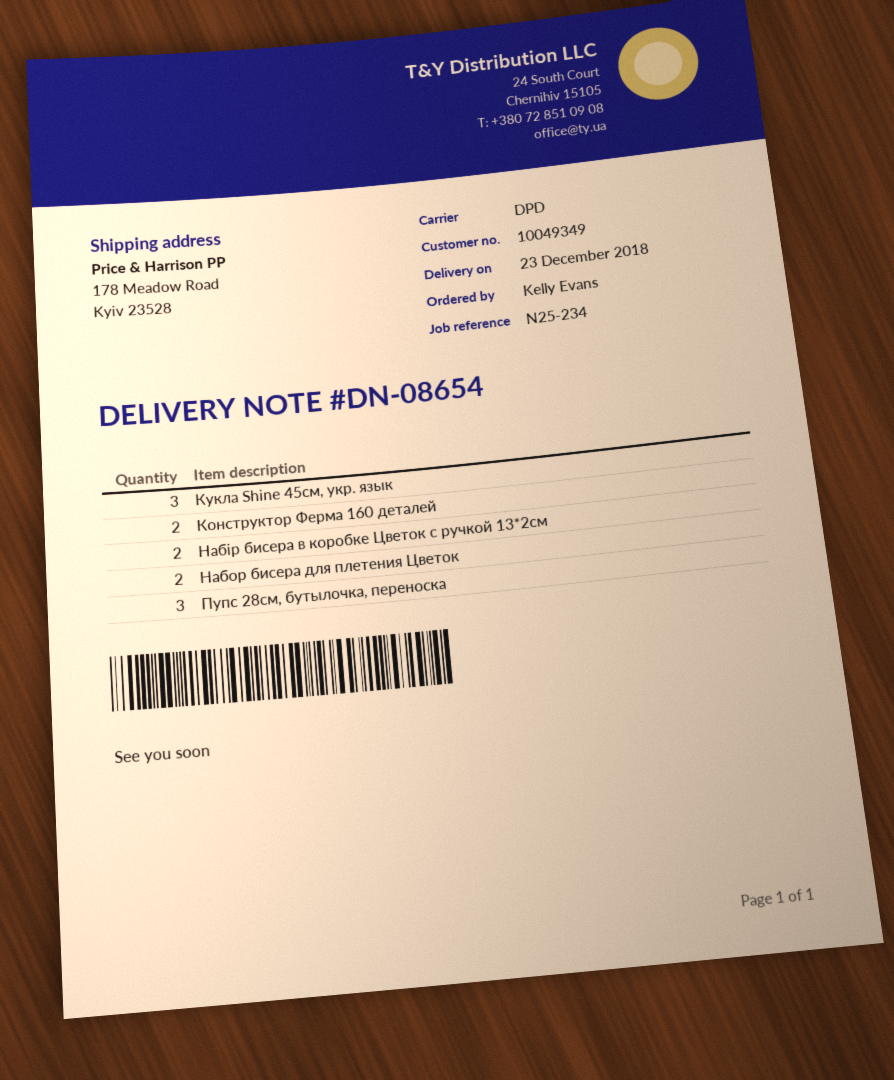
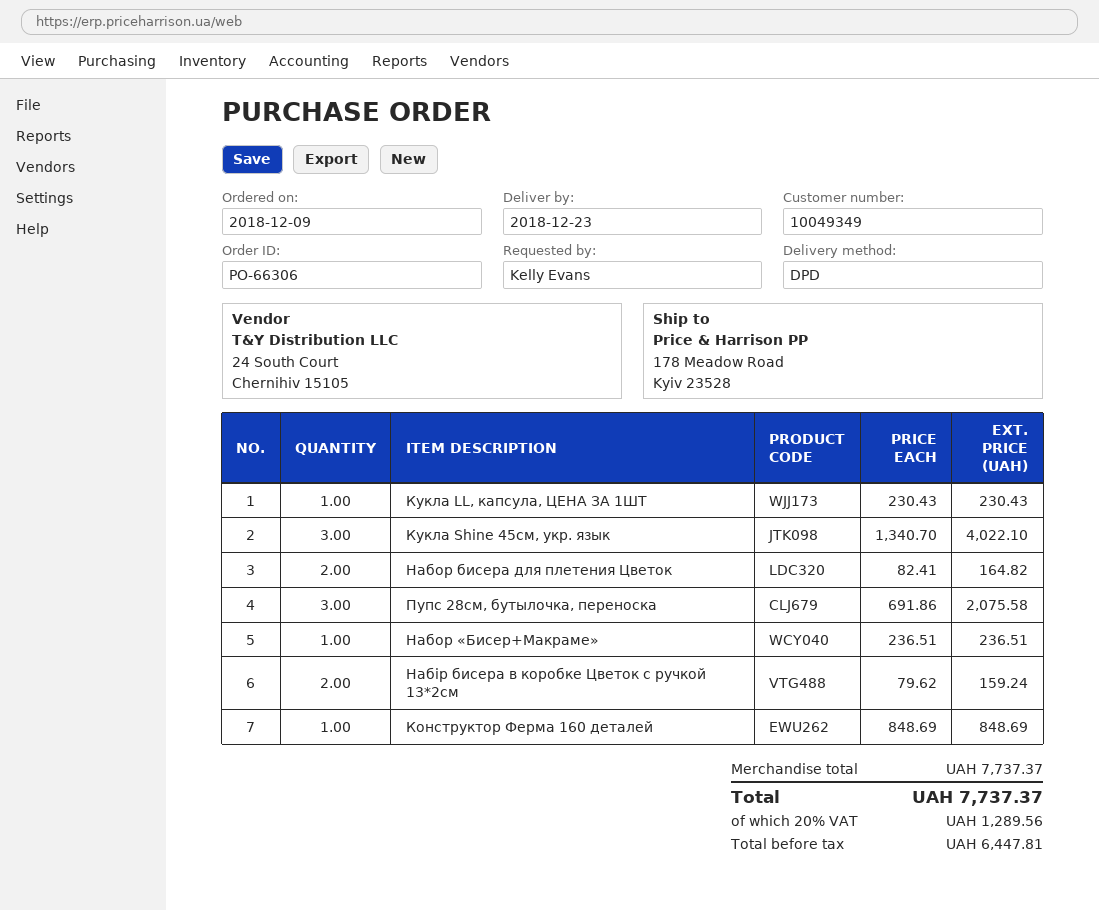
Конструктор Ферма 160 деталей: 2 -> 1
Кукла LL, капсула, ЦЕНА ЗА 1ШТ: none -> 1
Набор «Бисер+Макраме»: none -> 1

